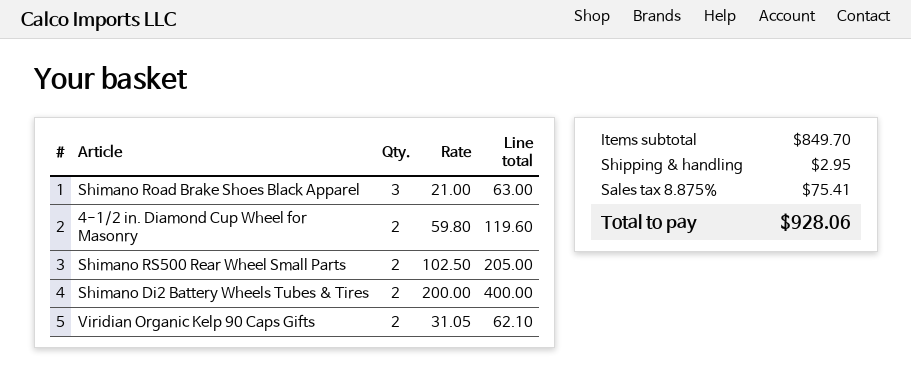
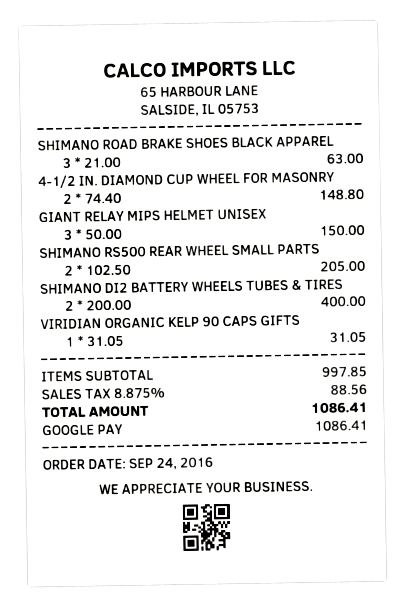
4-1/2 in. Diamond Cup Wheel for Masonry: 2 x 59.80 = 119.60 -> 2 x 74.40 = 148.80
Viridian Organic Kelp 90 Caps Gifts: 2 x 31.05 = 62.10 -> 1 x 31.05 = 31.05
GIANT RELAY MIPS HELMET UNISEX: none -> 3 x 50.00 = 150.00
subtotal: 849.70 -> 997.85
shipping: 2.95 -> none
tax: 8.875% = 75.41 -> 8.875% = 88.56
total: 928.06 -> 1086.41

